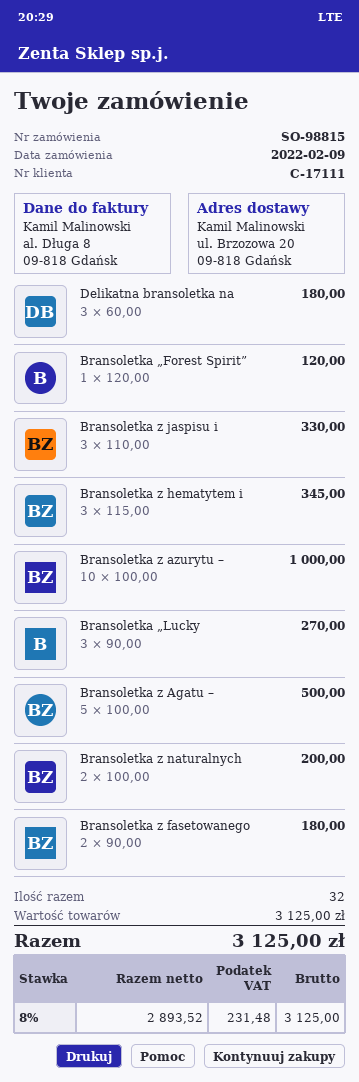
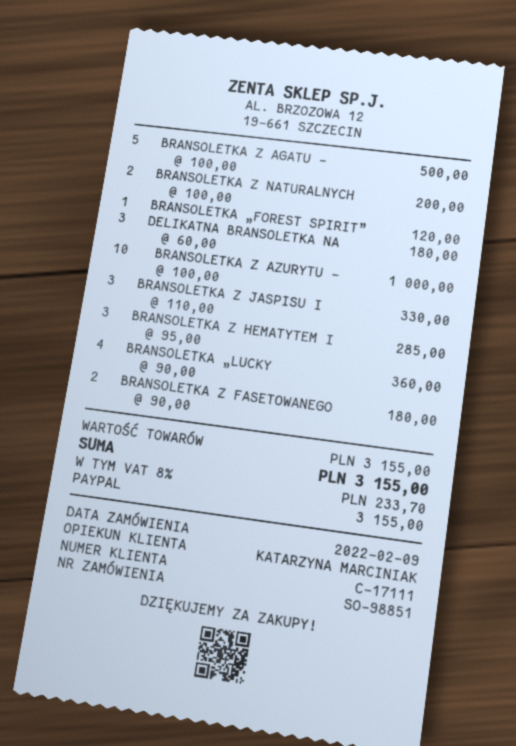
order number: SO-98815 -> SO-98851
Bransoletka z hematytem i: 3 x 115.00 = 345.00 -> 3 x 95.00 = 285.00
Bransoletka „Lucky: 3 x 90.00 = 270.00 -> 4 x 90.00 = 360.00
subtotal: 3125.00 -> 3155.00
tax: 8% = 231.48 -> 8% = 233.70
total: 3125.00 -> 3155.00

